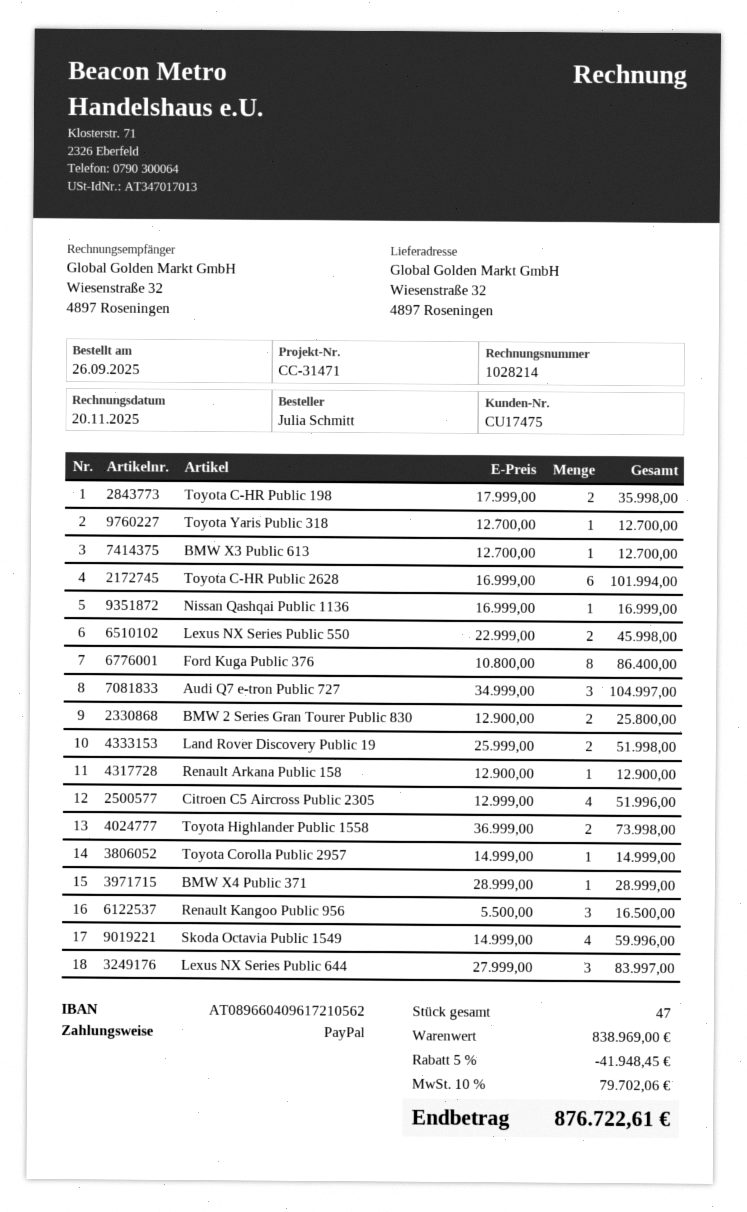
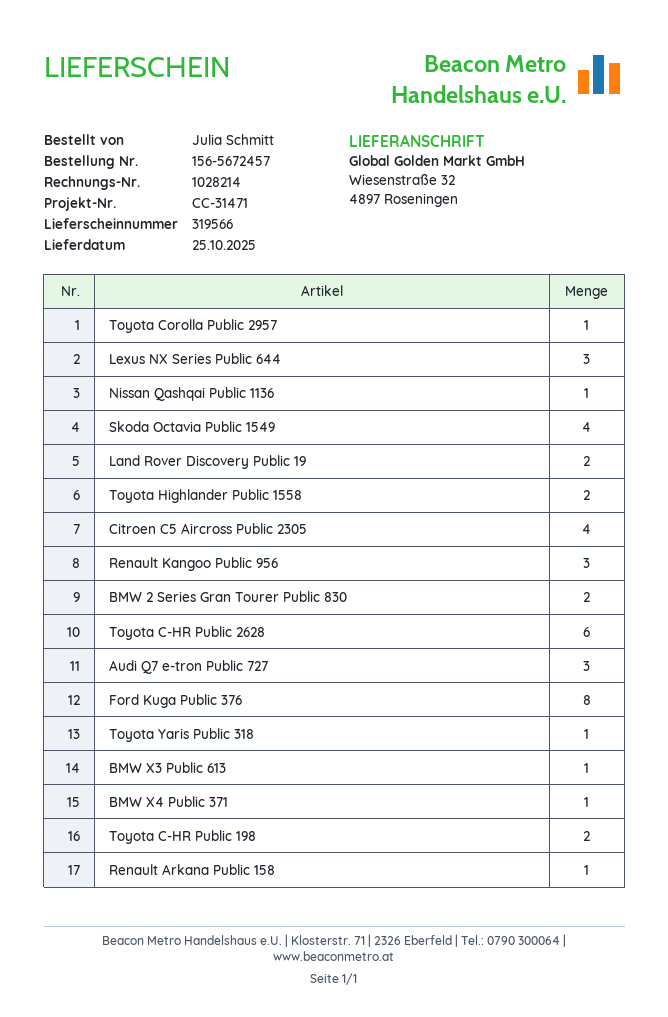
Lexus NX Series Public 550: 2 -> none

